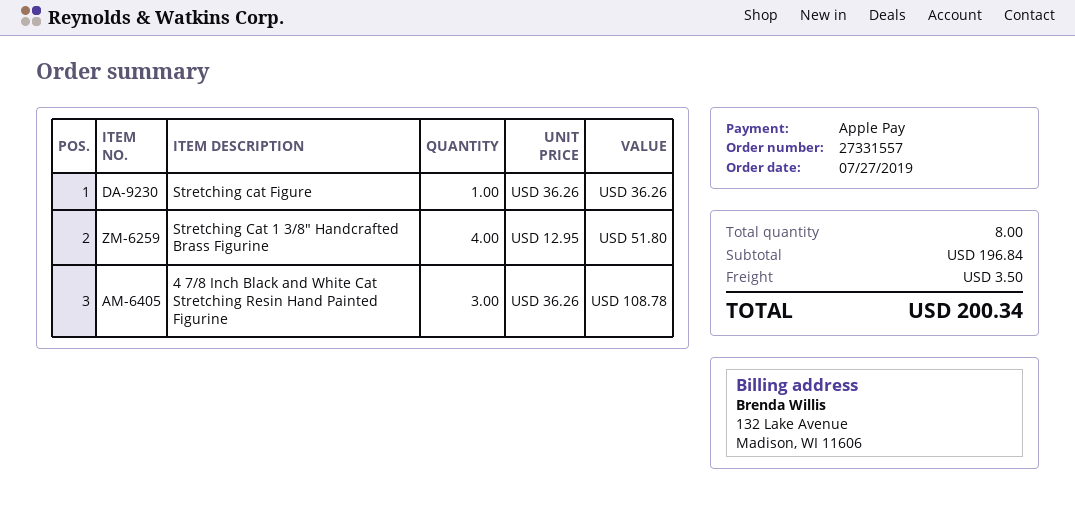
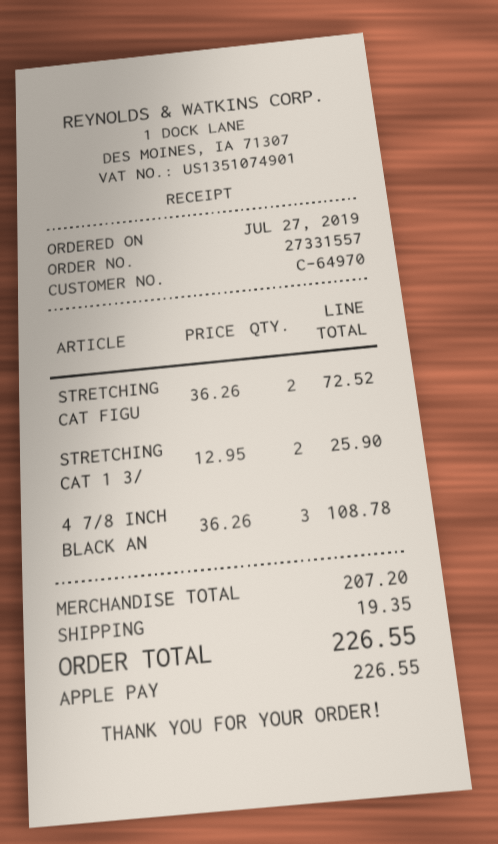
Stretching cat Figure: 1 x 36.26 = 36.26 -> 2 x 36.26 = 72.52
Stretching Cat 1 3/8" Handcrafted Brass Figurine: 4 x 12.95 = 51.80 -> 2 x 12.95 = 25.90
subtotal: 196.84 -> 207.20
shipping: 3.50 -> 19.35
total: 200.34 -> 226.55

